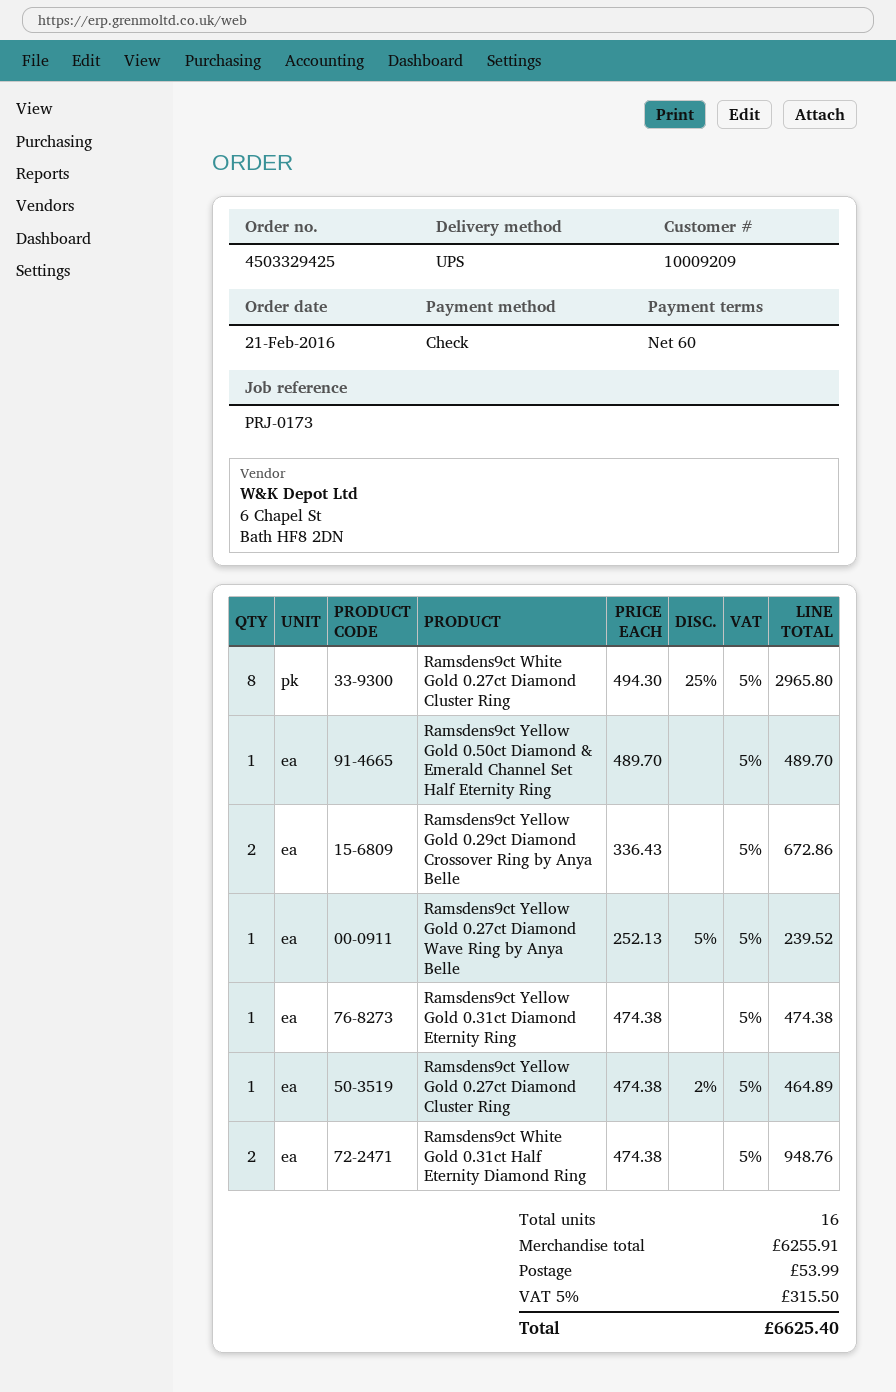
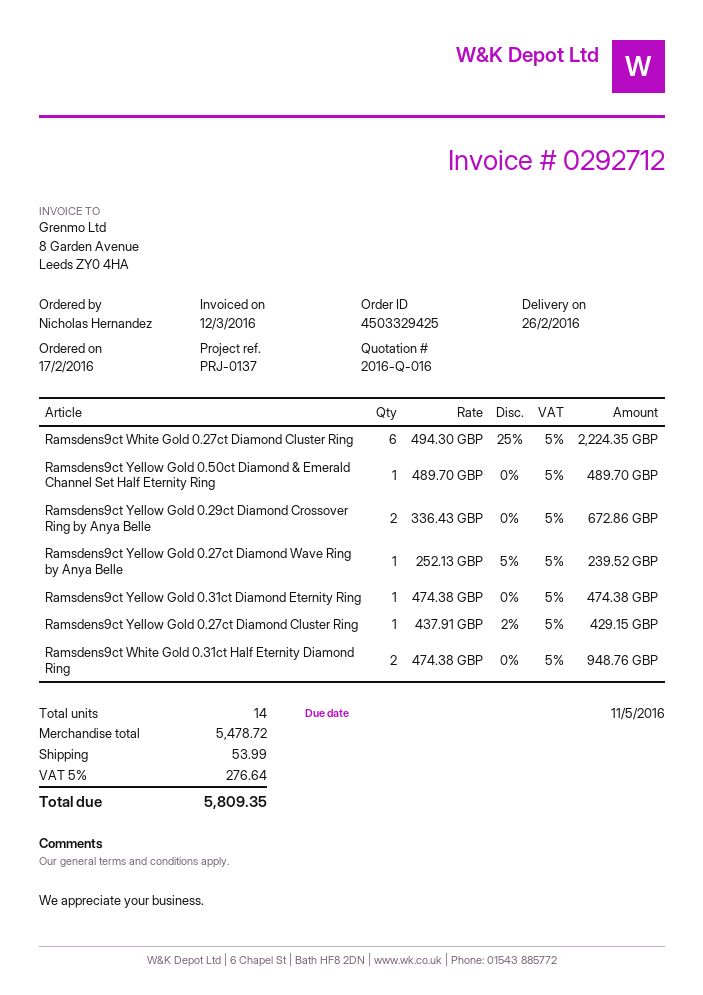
order date: 2016-02-21 -> 2016-02-17
reference: PRJ-0173 -> PRJ-0137
Ramsdens9ct White Gold 0.27ct Diamond Cluster Ring: 8 x 494.30 - 25% = 2965.80 -> 6 x 494.30 - 25% = 2224.35
Ramsdens9ct Yellow Gold 0.27ct Diamond Cluster Ring: 1 x 474.38 - 2% = 464.89 -> 1 x 437.91 - 2% = 429.15
total quantity: 16 -> 14
subtotal: 6255.91 -> 5478.72
tax: 5% = 315.50 -> 5% = 276.64
total: 6625.40 -> 5809.35

